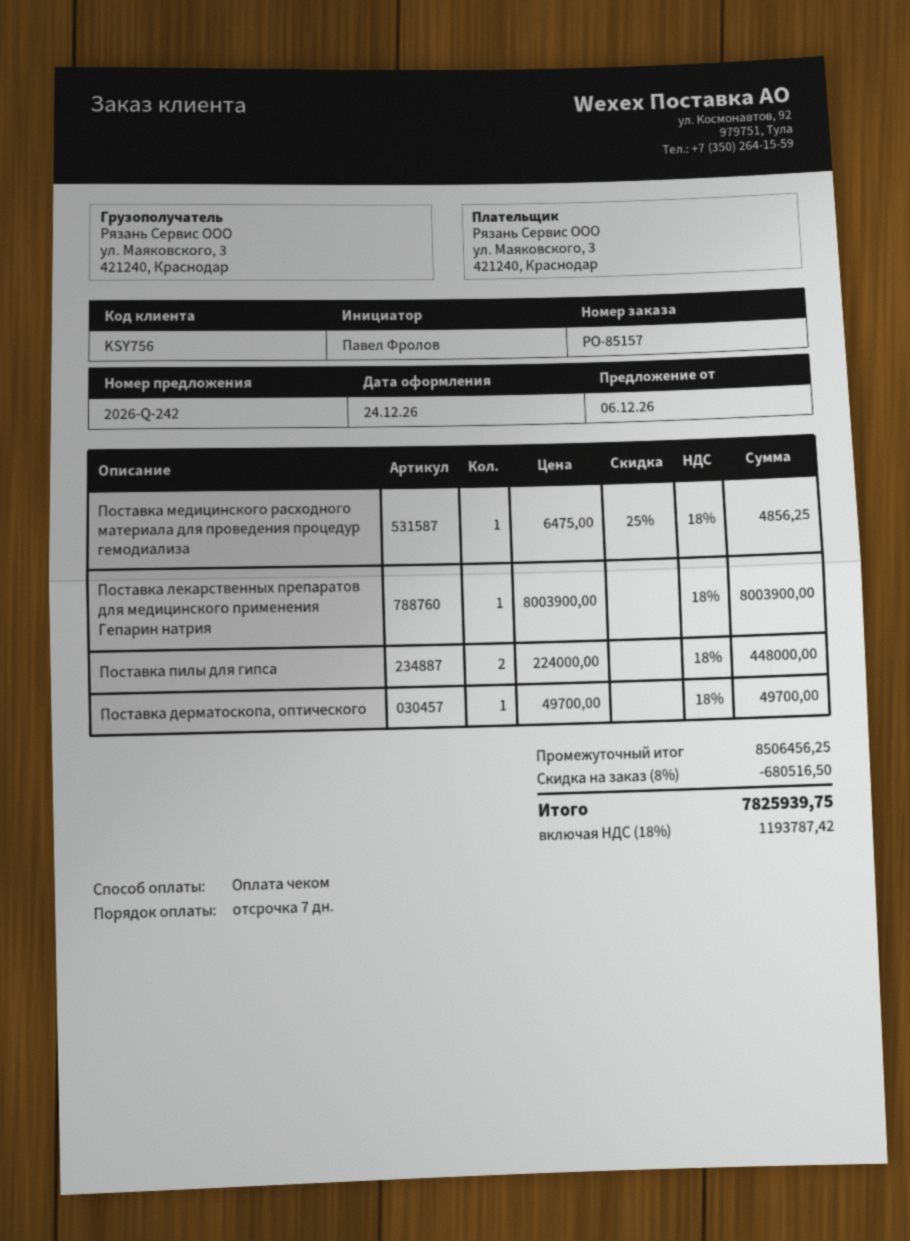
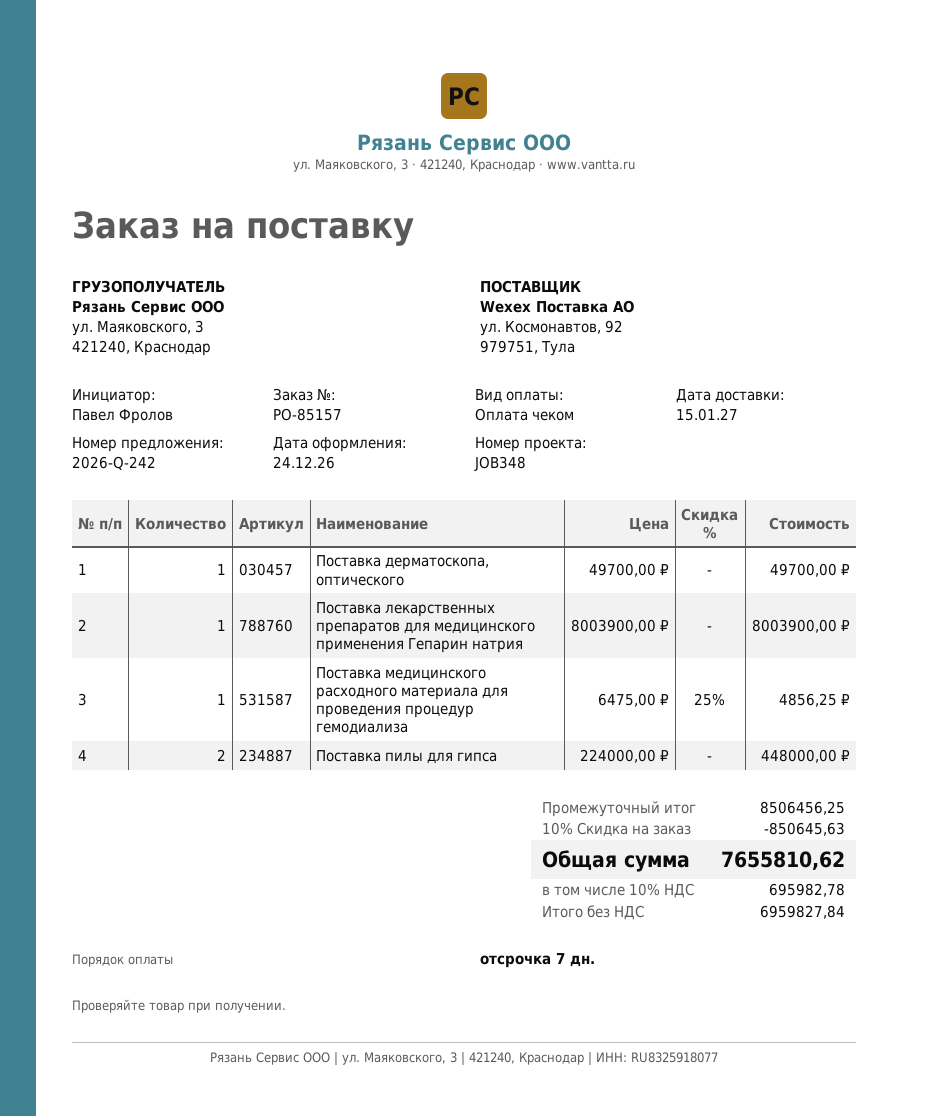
discount: 8% = 680516.50 -> 10% = 850645.63
tax: 18% = 1193787.42 -> 10% = 695982.78
total: 7825939.75 -> 7655810.62

